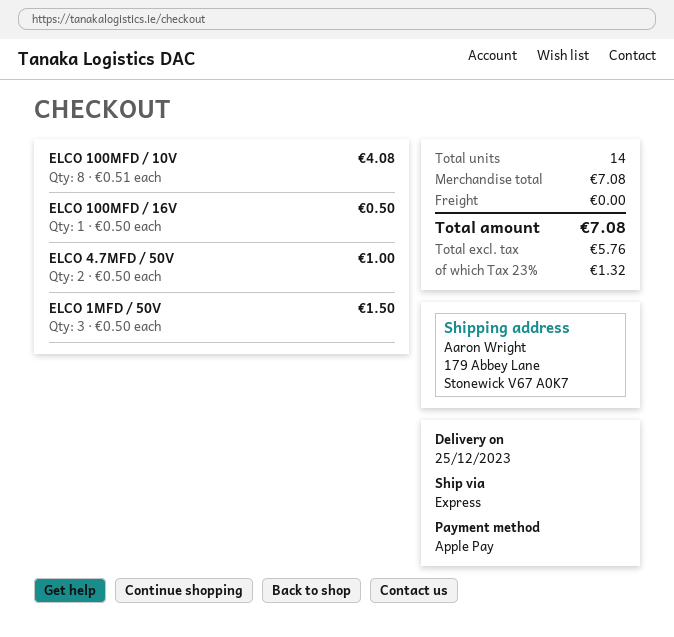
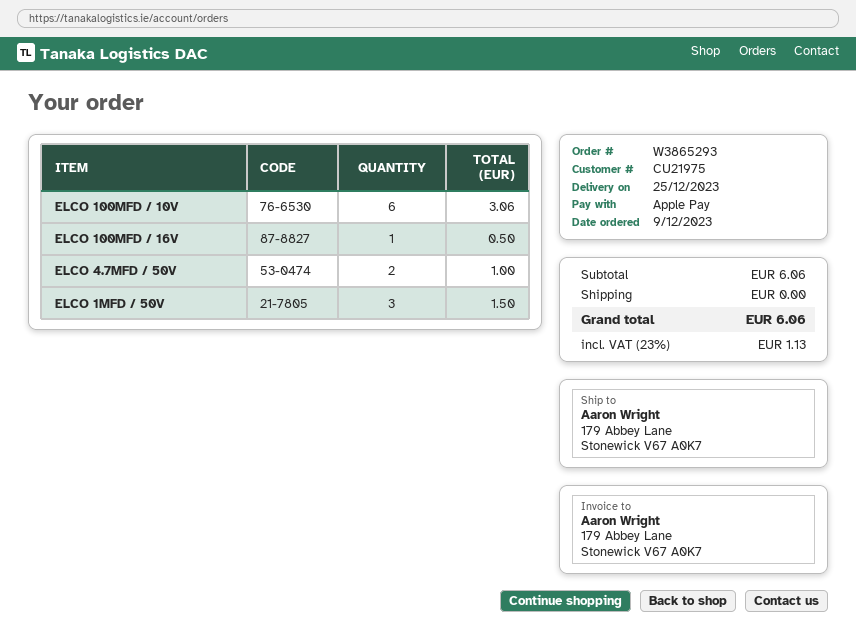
ELCO 100MFD / 10V: 8 for 4.08 -> 6 for 3.06
subtotal: 7.08 -> 6.06
tax: 23% = 1.32 -> 23% = 1.13
total: 7.08 -> 6.06

